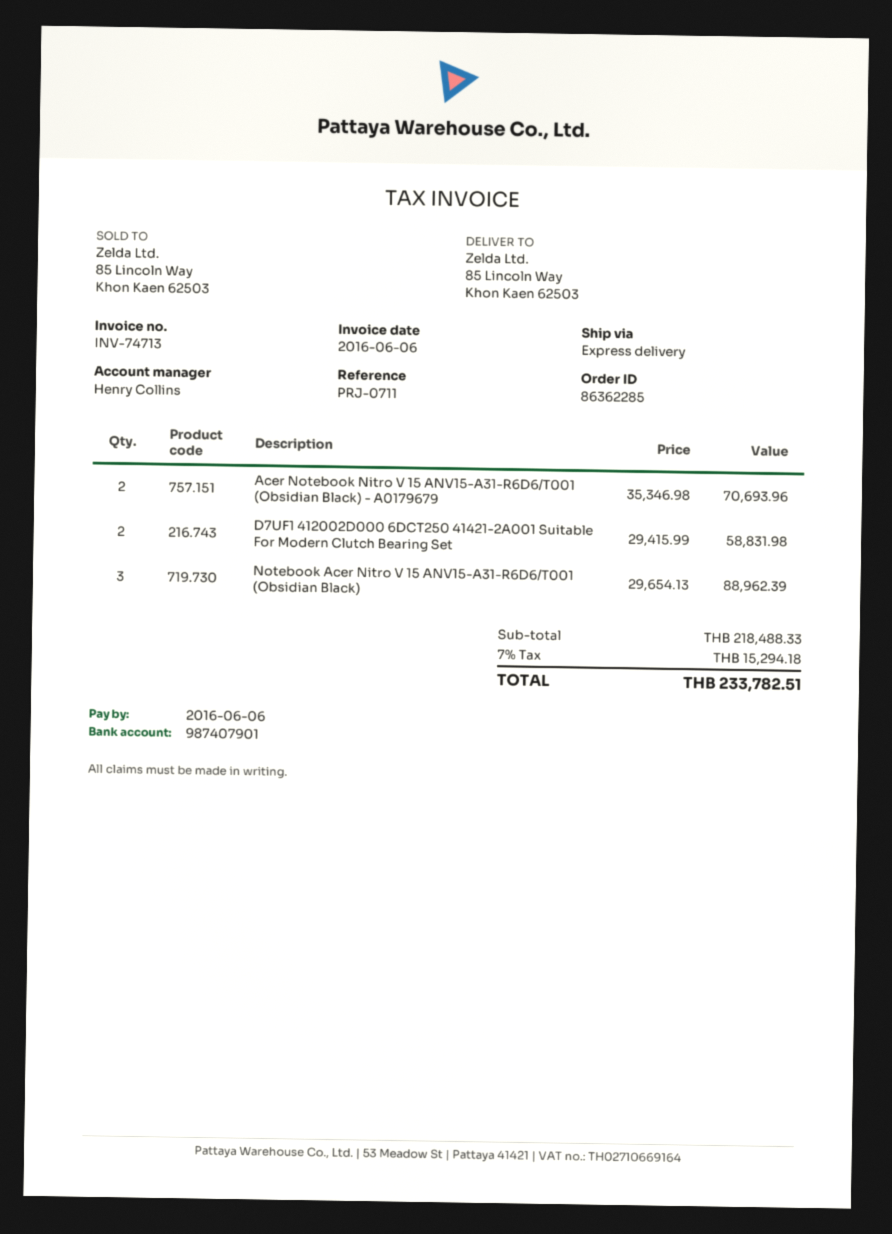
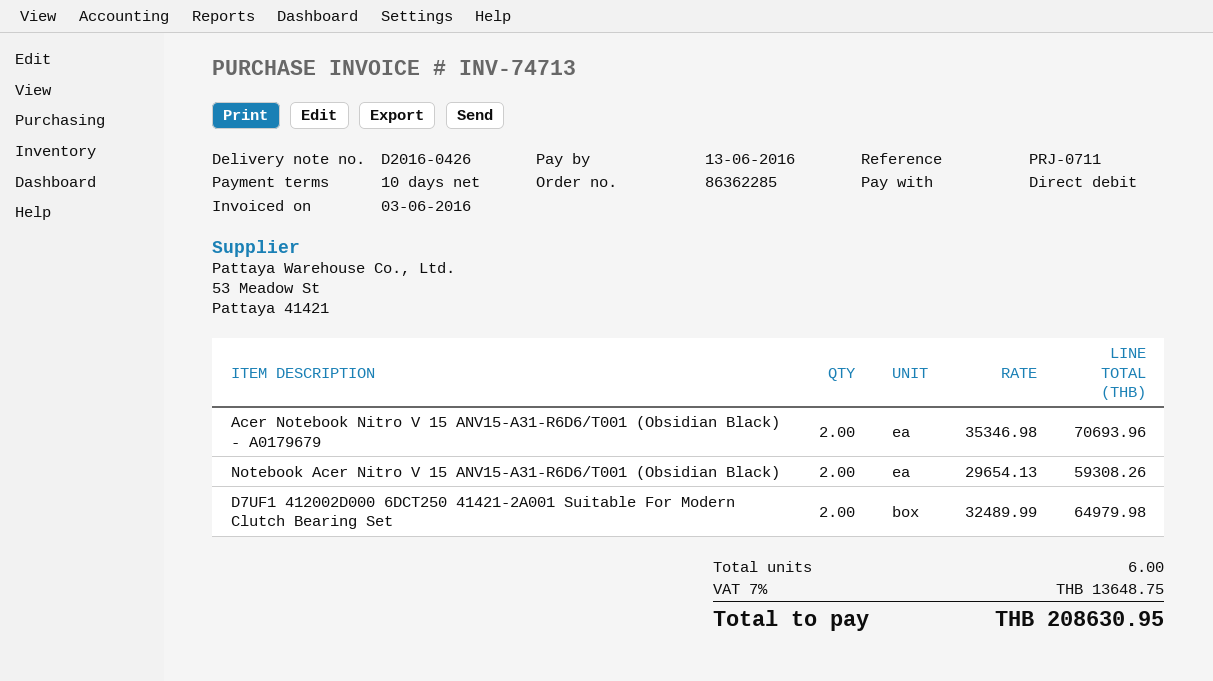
invoice date: 2016-06-06 -> 2016-06-03
due date: 2016-06-06 -> 2016-06-13
D7UF1 412002D000 6DCT250 41421-2A001 Suitable For Modern Clutch Bearing Set: 2 x 29415.99 = 58831.98 -> 2 x 32489.99 = 64979.98
Notebook Acer Nitro V 15 ANV15-A31-R6D6/T001 (Obsidian Black): 3 x 29654.13 = 88962.39 -> 2 x 29654.13 = 59308.26
tax: 7% = 15294.18 -> 7% = 13648.75
total: 233782.51 -> 208630.95

